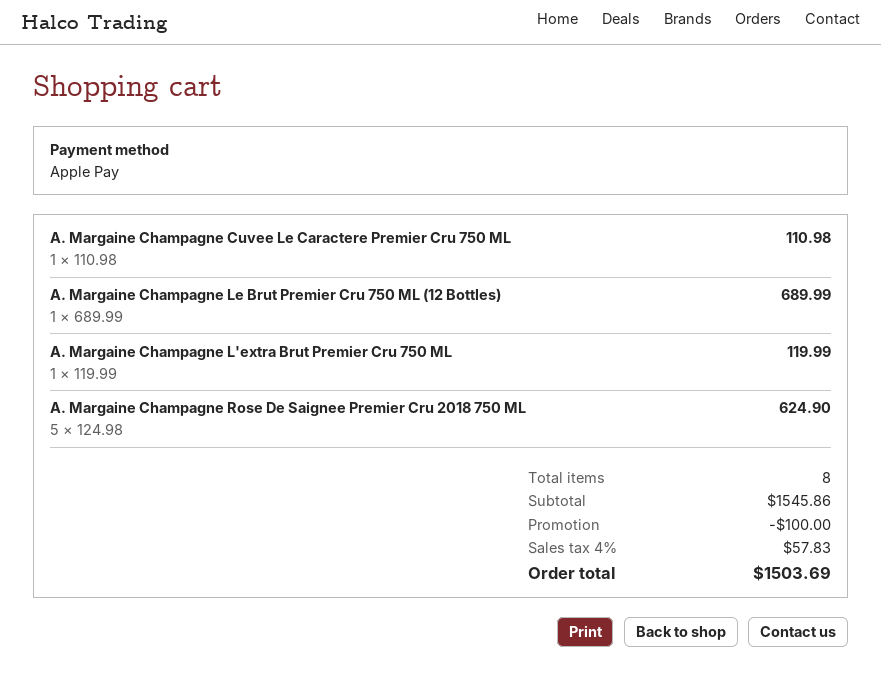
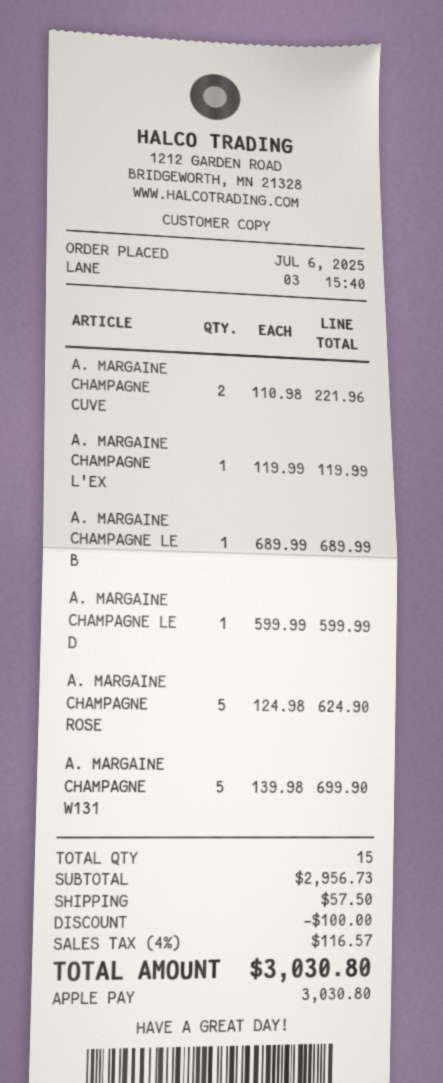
A. Margaine Champagne Cuvee Le Caractere Premier Cru 750 ML: 1 x 110.98 = 110.98 -> 2 x 110.98 = 221.96
A. MARGAINE CHAMPAGNE LE D: none -> 1 x 599.99 = 599.99
A. MARGAINE CHAMPAGNE W131: none -> 5 x 139.98 = 699.90
total quantity: 8 -> 15
subtotal: 1545.86 -> 2956.73
shipping: none -> 57.50
tax: 4% = 57.83 -> 4% = 116.57
total: 1503.69 -> 3030.80

